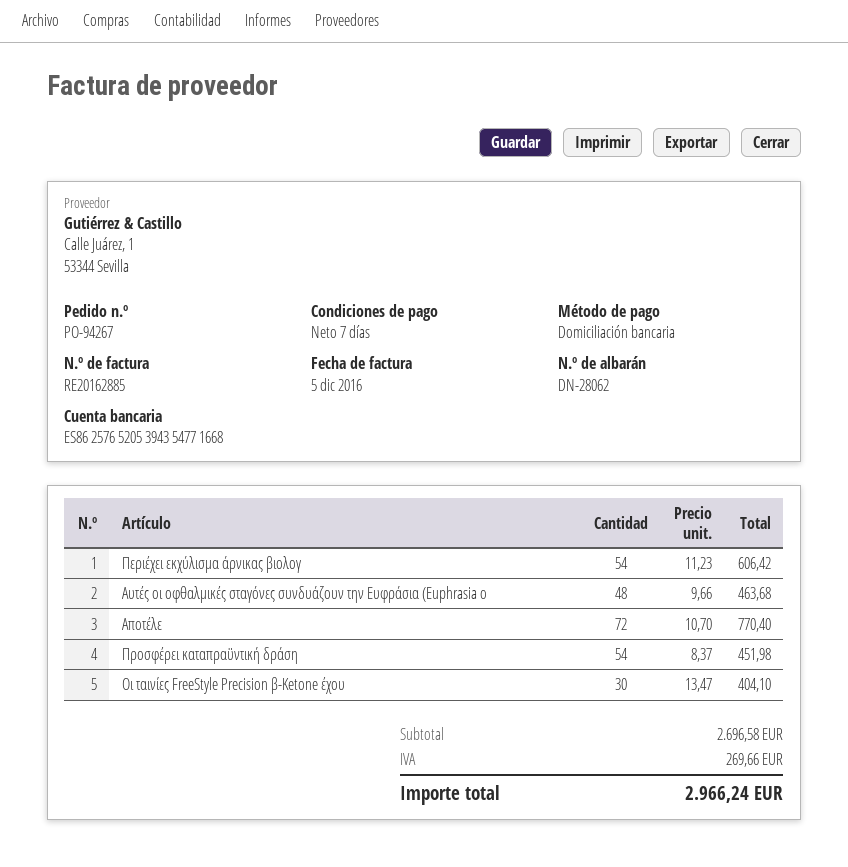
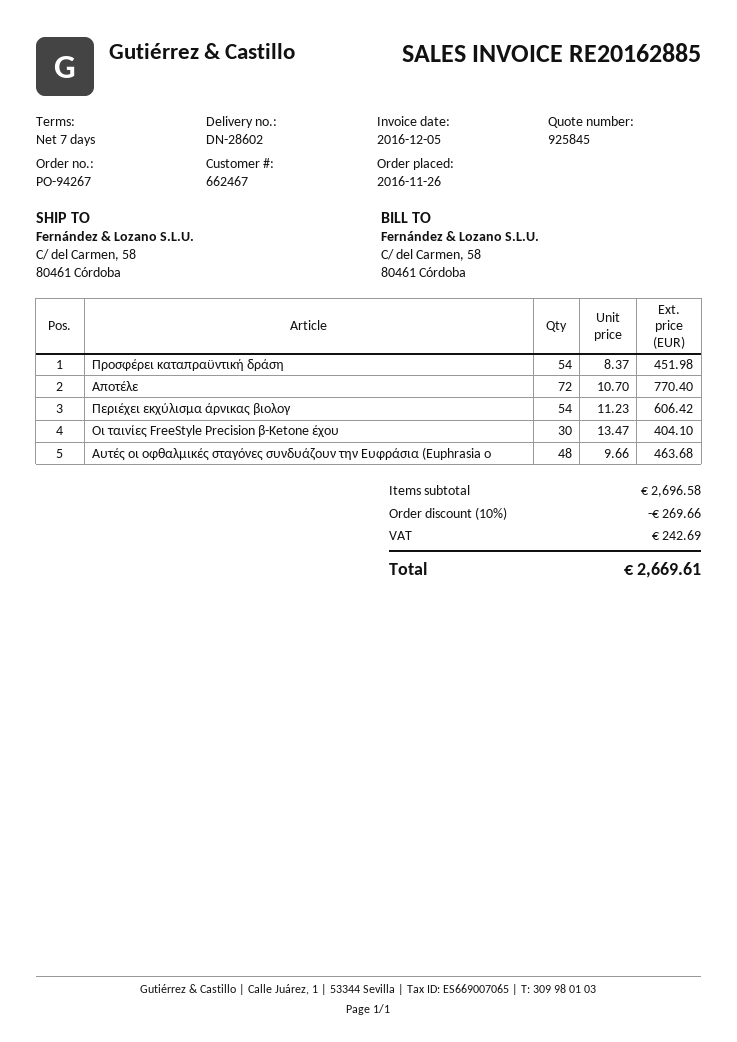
delivery note number: DN-28062 -> DN-28602
discount: none -> 10% = 269.66
tax: 269.66 -> 242.69
total: 2966.24 -> 2669.61

